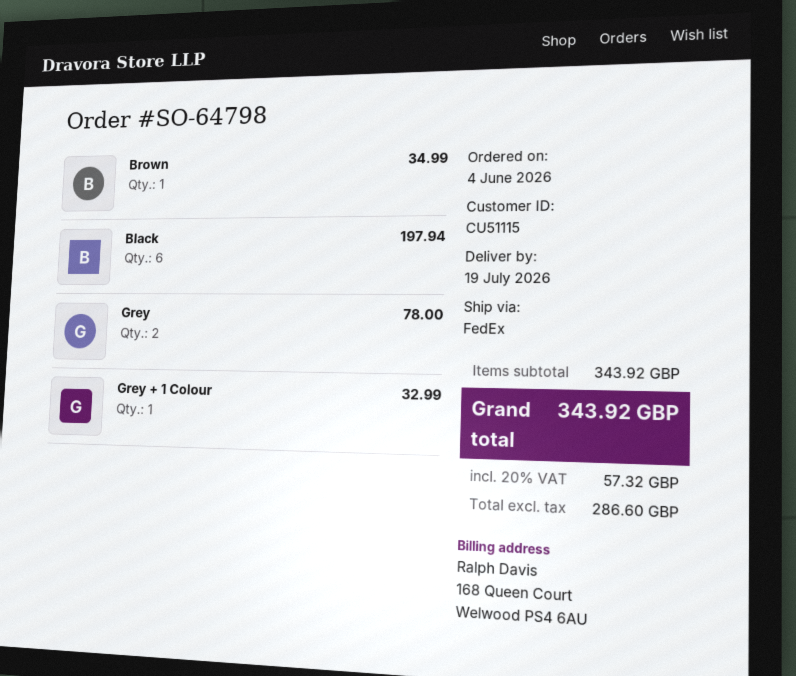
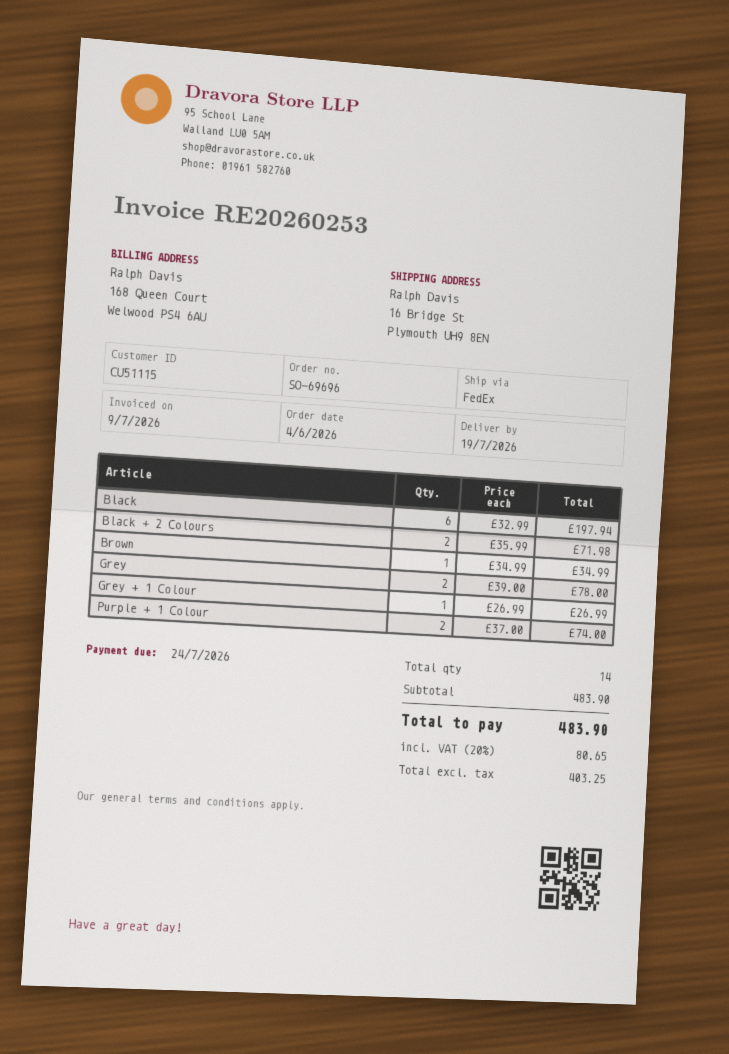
order number: SO-64798 -> SO-69696
Grey + 1 Colour: 1 for 32.99 -> 1 for 26.99
Black + 2 Colours: none -> 2 for 71.98
Purple + 1 Colour: none -> 2 for 74.00
subtotal: 343.92 -> 483.90
net: 286.60 -> 403.25
tax: 20% = 57.32 -> 20% = 80.65
total: 343.92 -> 483.90

